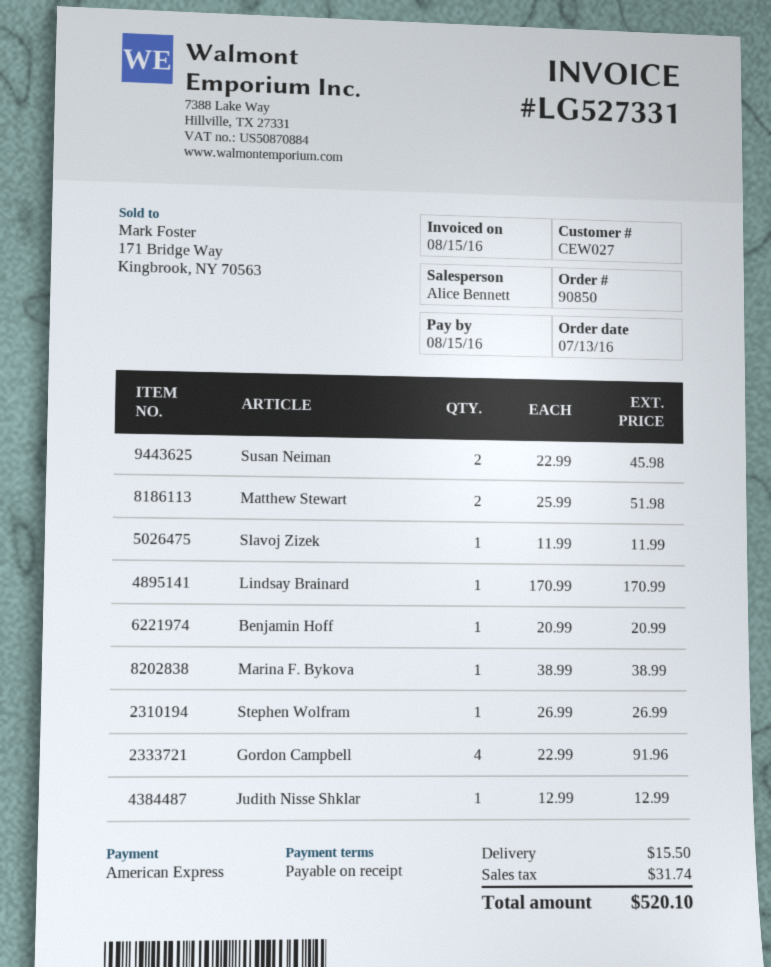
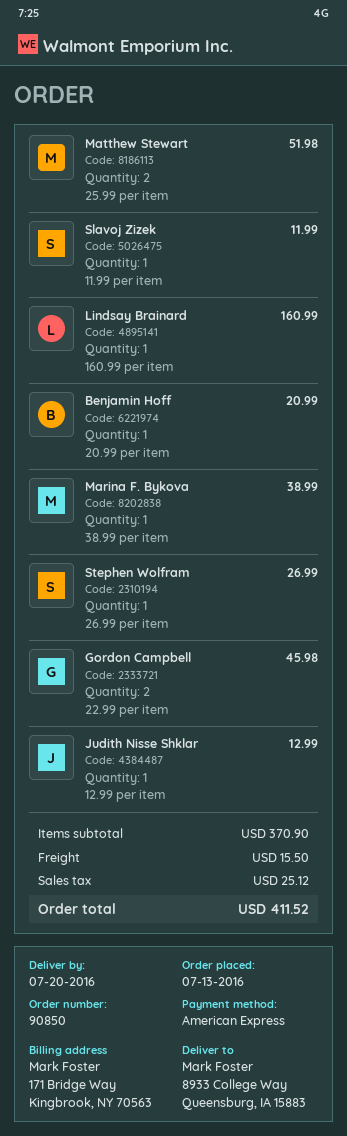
Susan Neiman: 2 x 22.99 = 45.98 -> none
Lindsay Brainard: 1 x 170.99 = 170.99 -> 1 x 160.99 = 160.99
Gordon Campbell: 4 x 22.99 = 91.96 -> 2 x 22.99 = 45.98
tax: 31.74 -> 25.12
total: 520.10 -> 411.52

